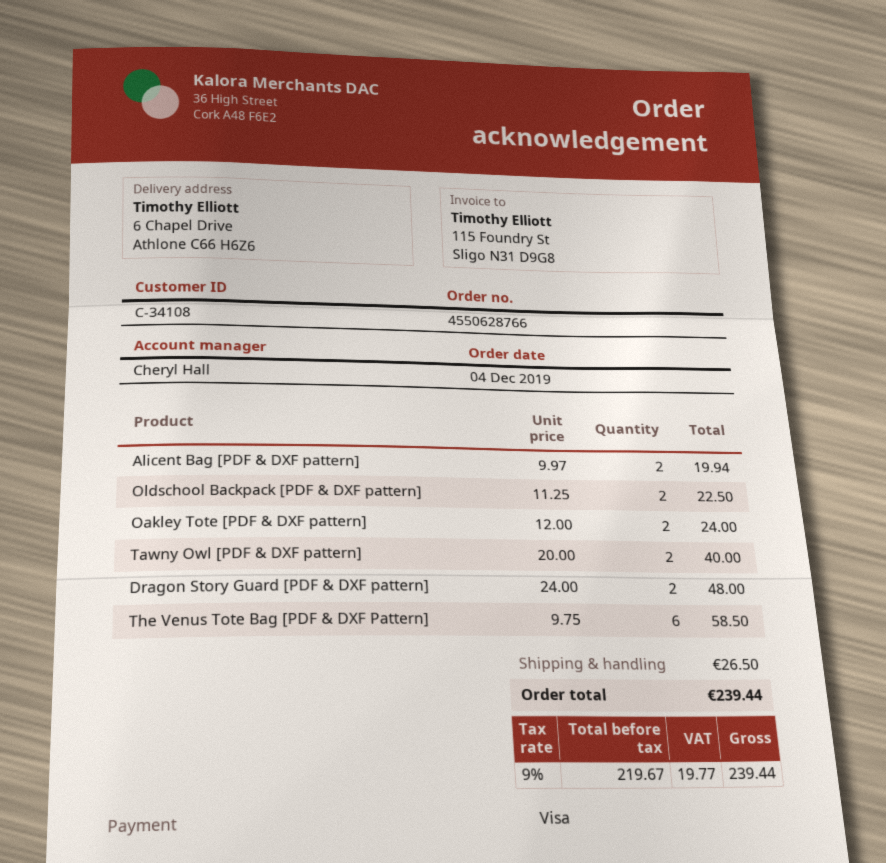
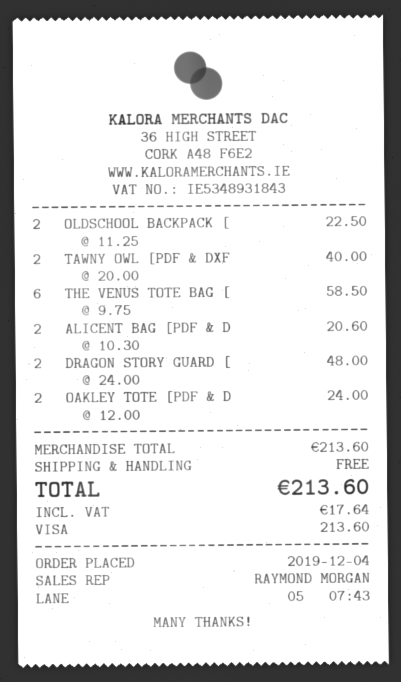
sales rep: Cheryl Hall -> RAYMOND MORGAN
Alicent Bag [PDF & DXF pattern]: 2 x 9.97 = 19.94 -> 2 x 10.30 = 20.60
shipping: 26.50 -> 0.00
tax: 19.77 -> 17.64
total: 239.44 -> 213.60

